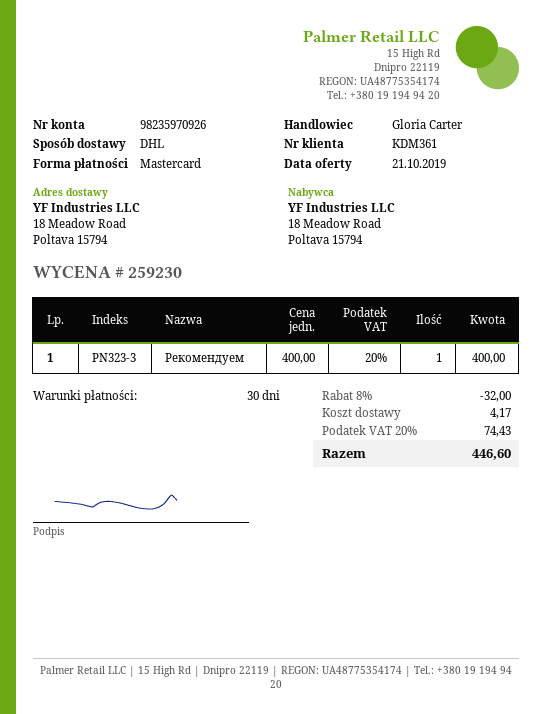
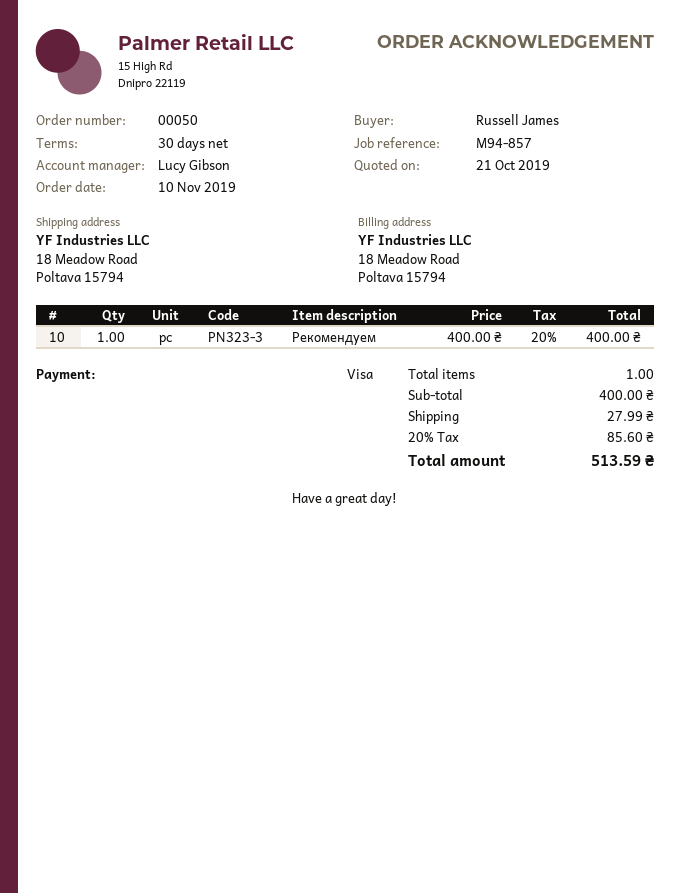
sales rep: Gloria Carter -> Lucy Gibson
payment method: Mastercard -> Visa
discount: 8% = 32.00 -> none
shipping: 4.17 -> 27.99
tax: 20% = 74.43 -> 20% = 85.60
total: 446.60 -> 513.59

